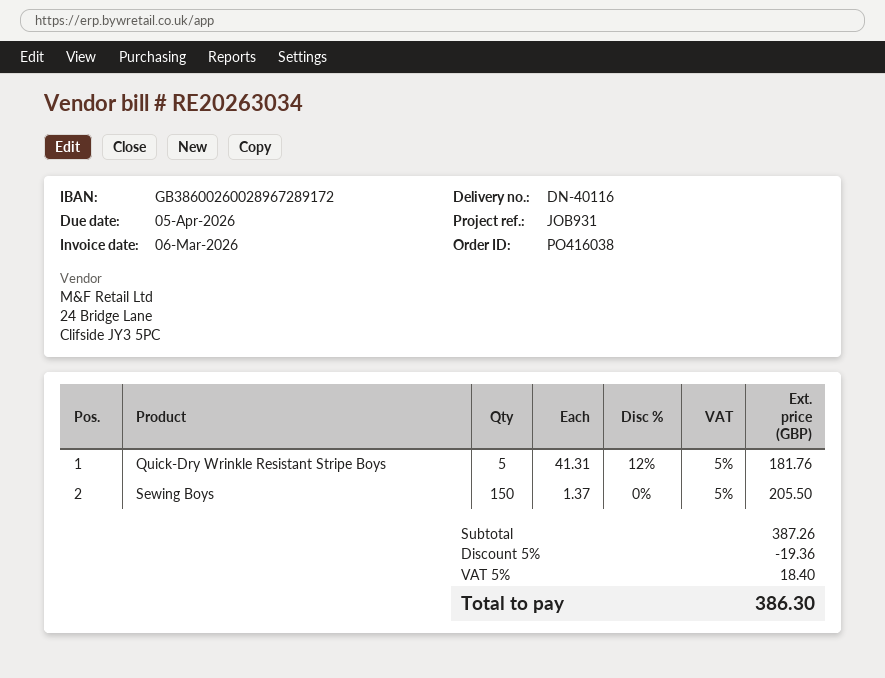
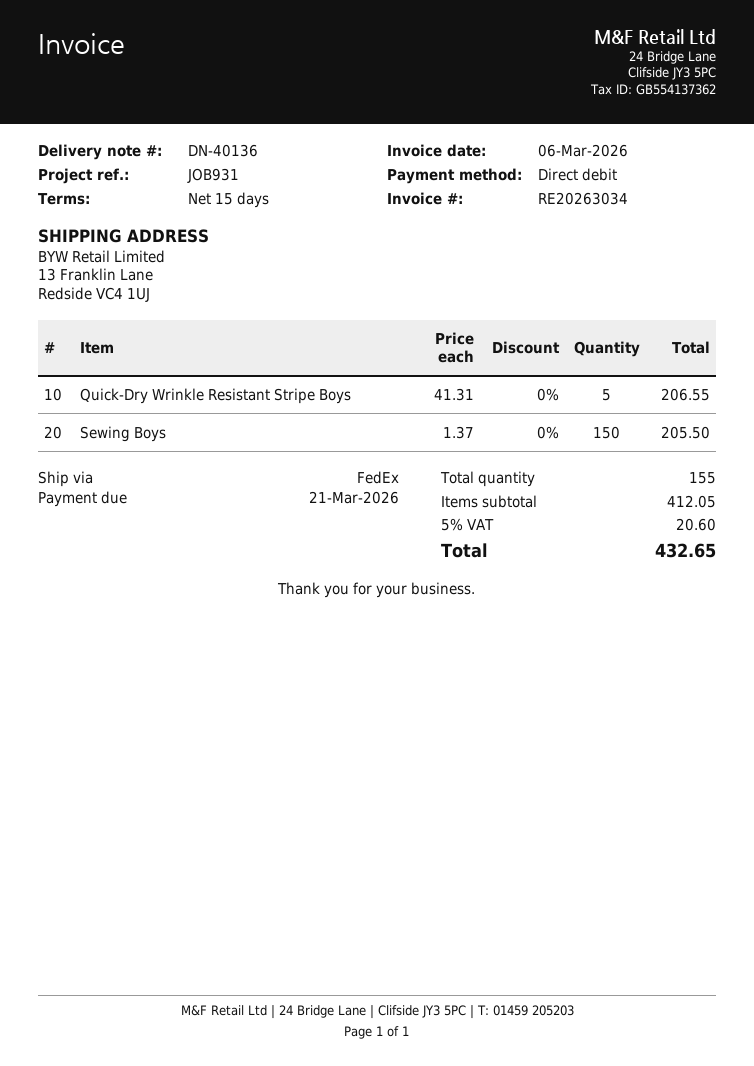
delivery note number: DN-40116 -> DN-40136
due date: 2026-04-05 -> 2026-03-21
Quick-Dry Wrinkle Resistant Stripe Boys: 5 x 41.31 - 12% = 181.76 -> 5 x 41.31 = 206.55
subtotal: 387.26 -> 412.05
discount: 5% = 19.36 -> none
tax: 5% = 18.40 -> 5% = 20.60
total: 386.30 -> 432.65

